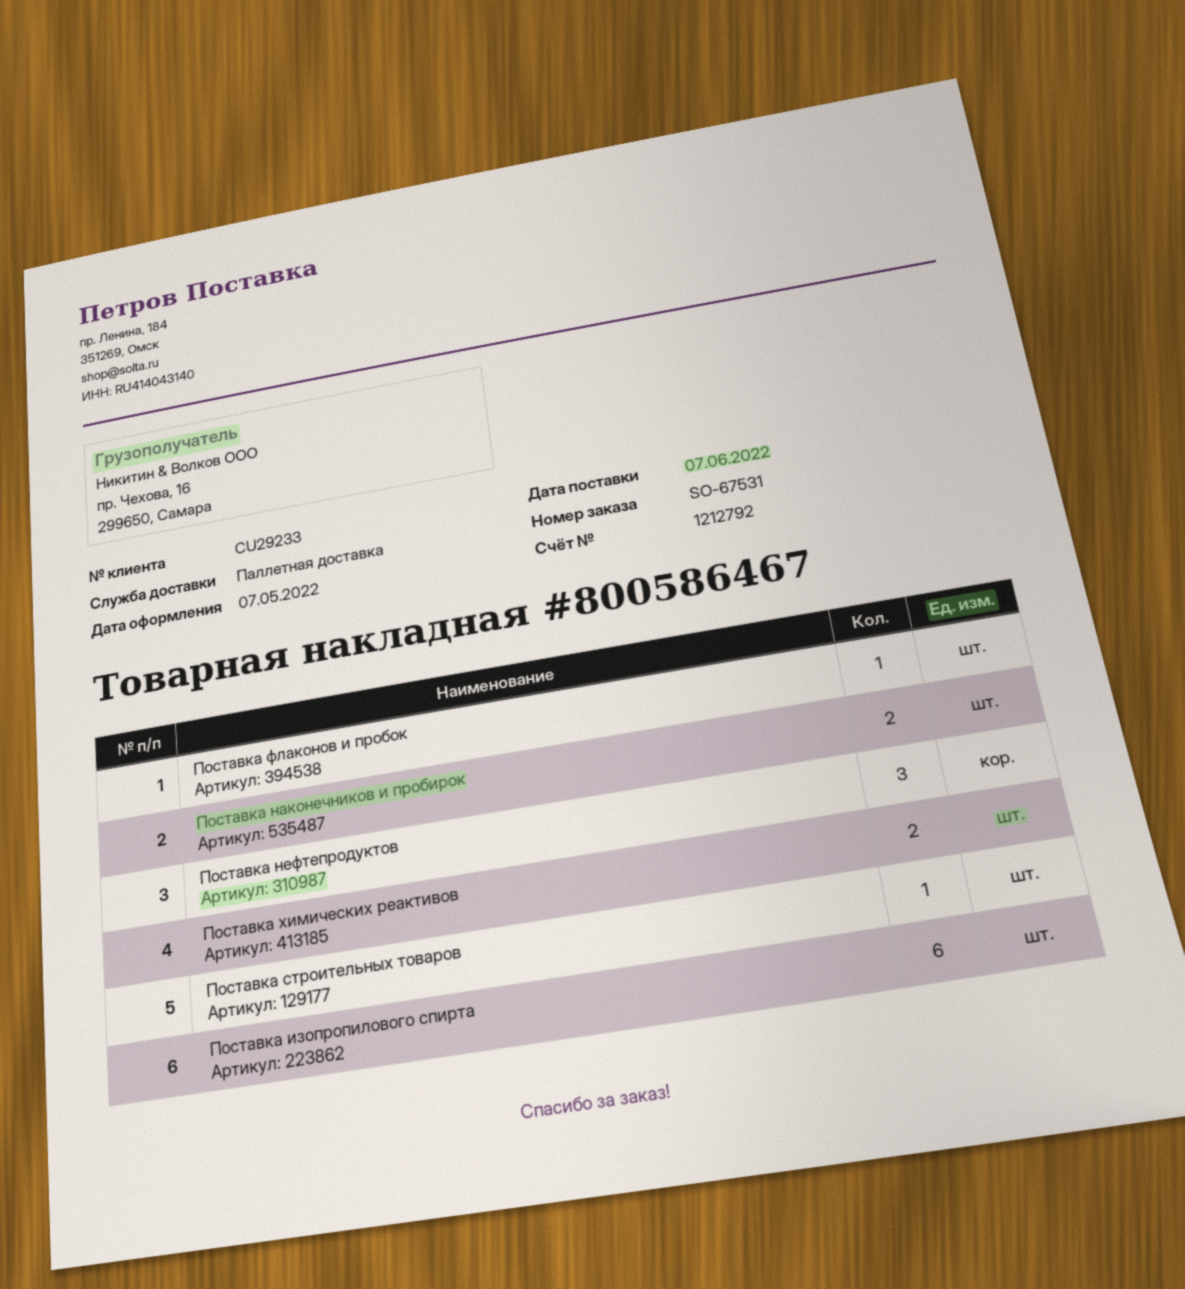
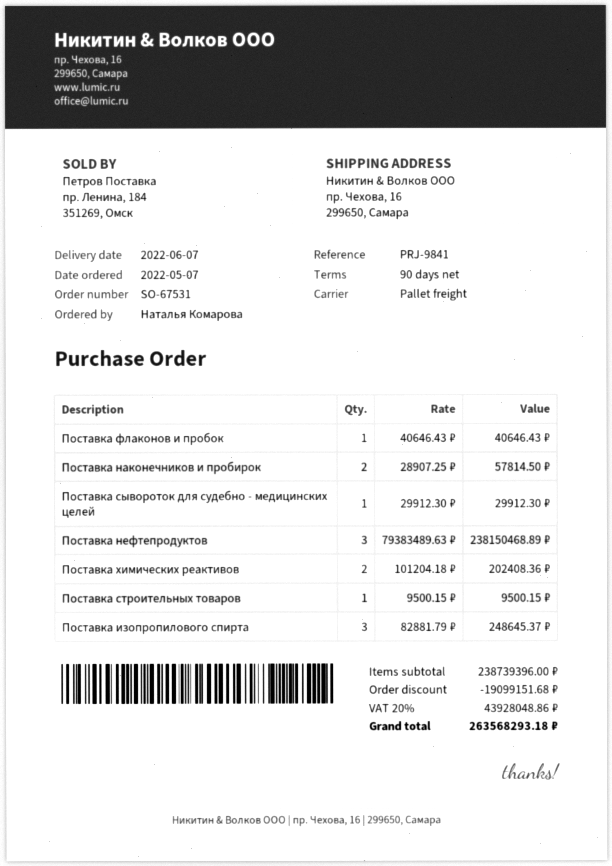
Поставка изопропилового спирта: 6 -> 3
Поставка сывороток для судебно - медицинских целей: none -> 1

